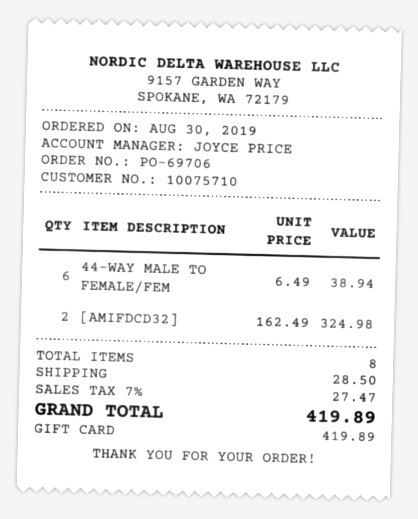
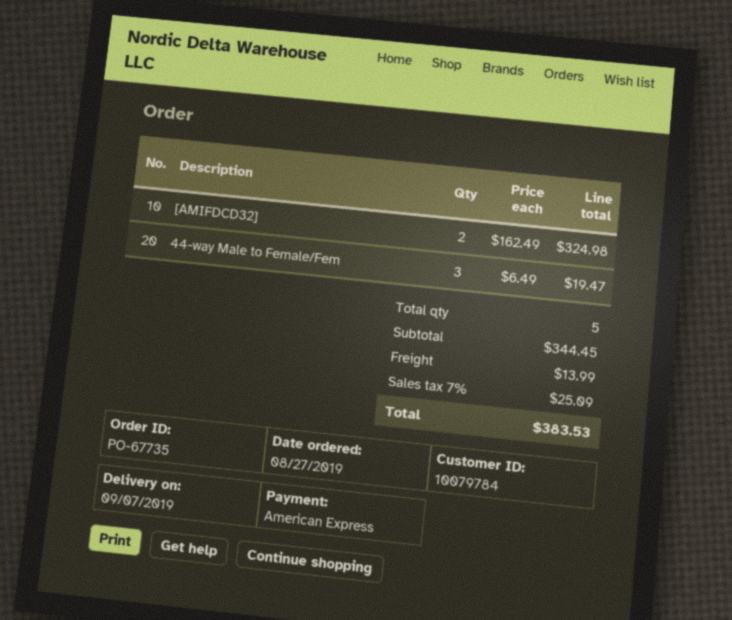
order number: PO-69706 -> PO-67735
order date: 2019-08-30 -> 2019-08-27
customer number: 10075710 -> 10079784
payment method: gift card -> American Express
44-WAY MALE TO FEMALE/FEM: 6 x 6.49 = 38.94 -> 3 x 6.49 = 19.47
total quantity: 8 -> 5
shipping: 28.50 -> 13.99
tax: 7% = 27.47 -> 7% = 25.09
total: 419.89 -> 383.53

